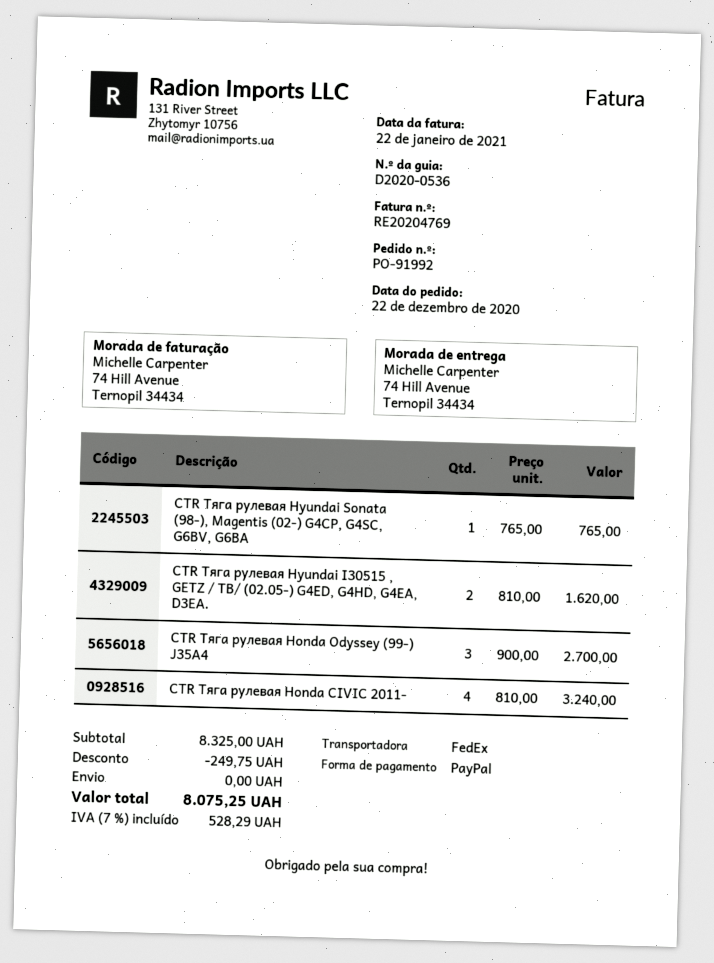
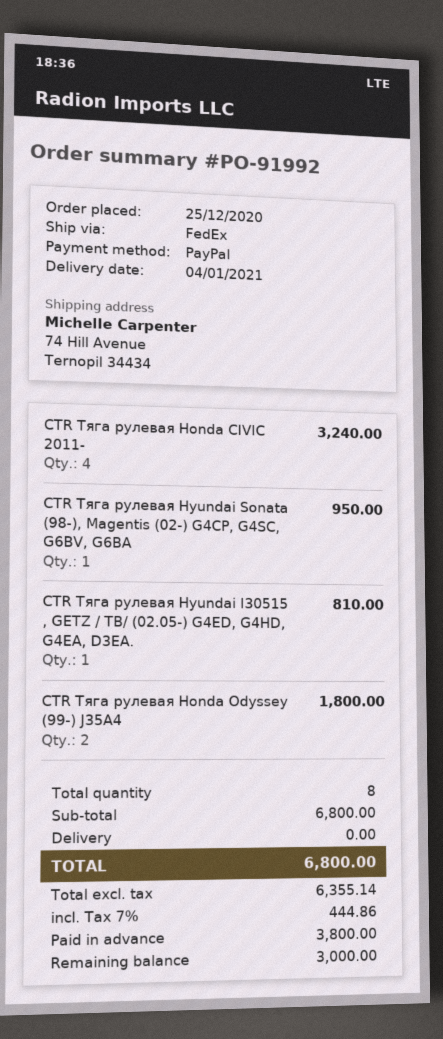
order date: 2020-12-22 -> 2020-12-25
CTR Тяга рулевая Hyundai Sonata (98-), Magentis (02-) G4CP, G4SC, G6BV, G6BA: 1 for 765.00 -> 1 for 950.00
CTR Тяга рулевая Hyundai I30515 , GETZ / TB/ (02.05-) G4ED, G4HD, G4EA, D3EA.: 2 for 1620.00 -> 1 for 810.00
CTR Тяга рулевая Honda Odyssey (99-) J35A4: 3 for 2700.00 -> 2 for 1800.00
subtotal: 8325.00 -> 6800.00
discount: 249.75 -> none
tax: 7% = 528.29 -> 7% = 444.86
total: 8075.25 -> 6800.00

